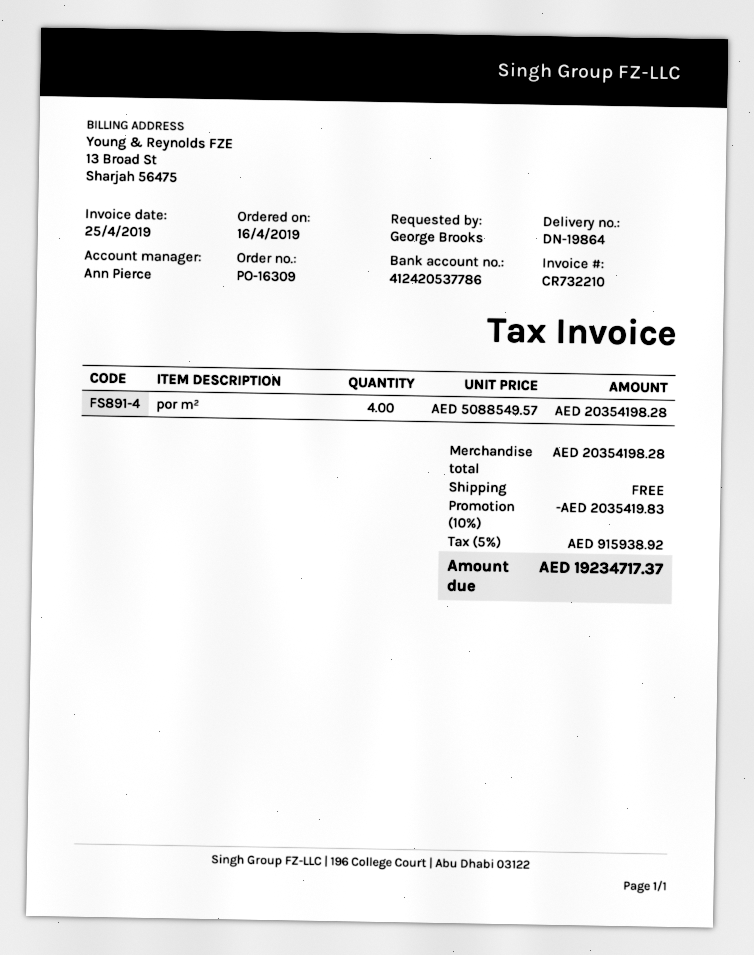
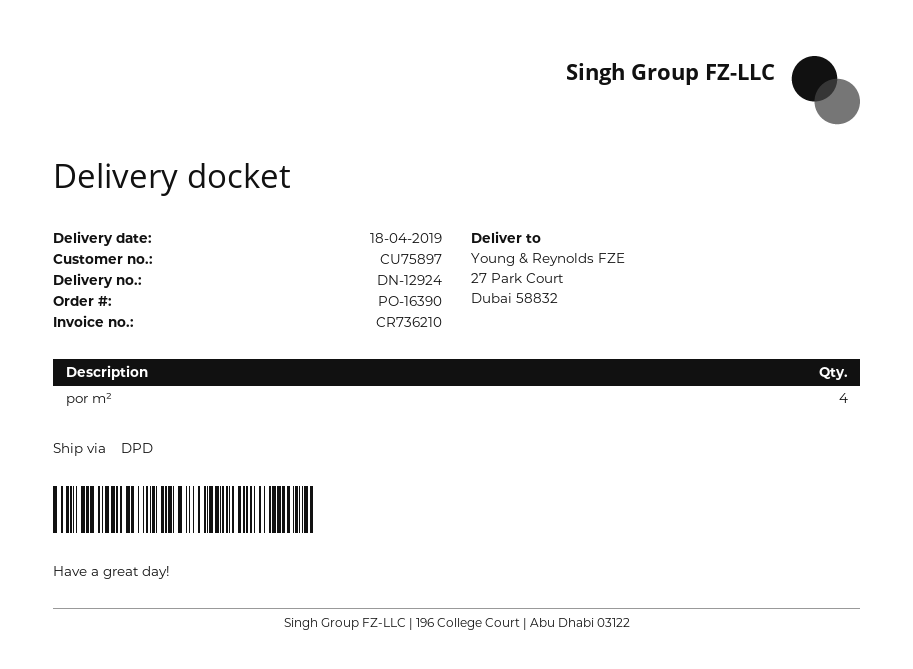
order number: PO-16309 -> PO-16390
delivery note number: DN-19864 -> DN-12924
invoice number: CR732210 -> CR736210

